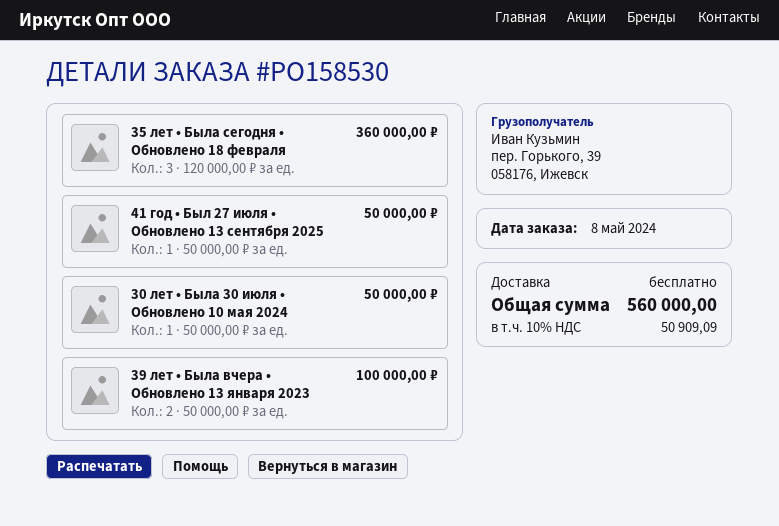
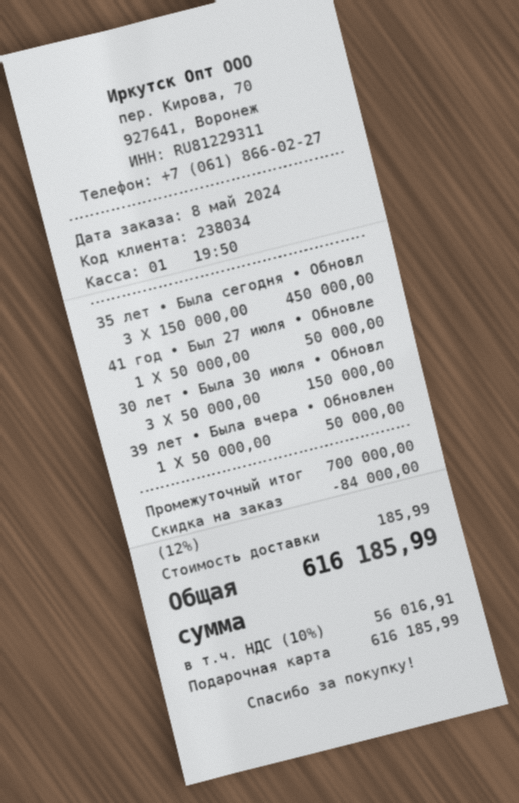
35 лет • Была сегодня • Обновлено 18 февраля: 3 x 120000.00 = 360000.00 -> 3 x 150000.00 = 450000.00
30 лет • Была 30 июля • Обновлено 10 мая 2024: 1 x 50000.00 = 50000.00 -> 3 x 50000.00 = 150000.00
39 лет • Была вчера • Обновлено 13 января 2023: 2 x 50000.00 = 100000.00 -> 1 x 50000.00 = 50000.00
discount: none -> 12% = 84000.00
shipping: 0.00 -> 185.99
tax: 10% = 50909.09 -> 10% = 56016.91
total: 560000.00 -> 616185.99

